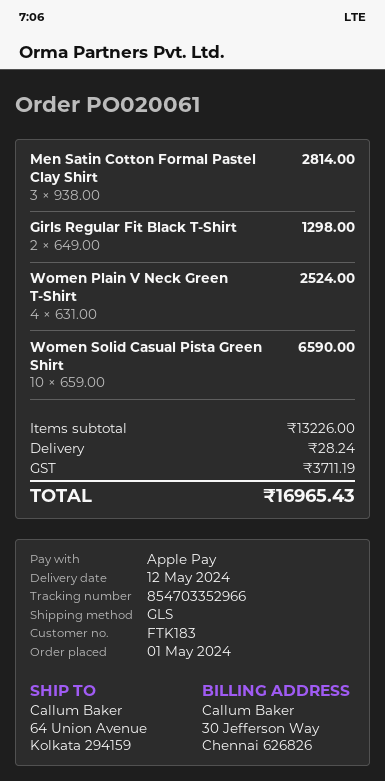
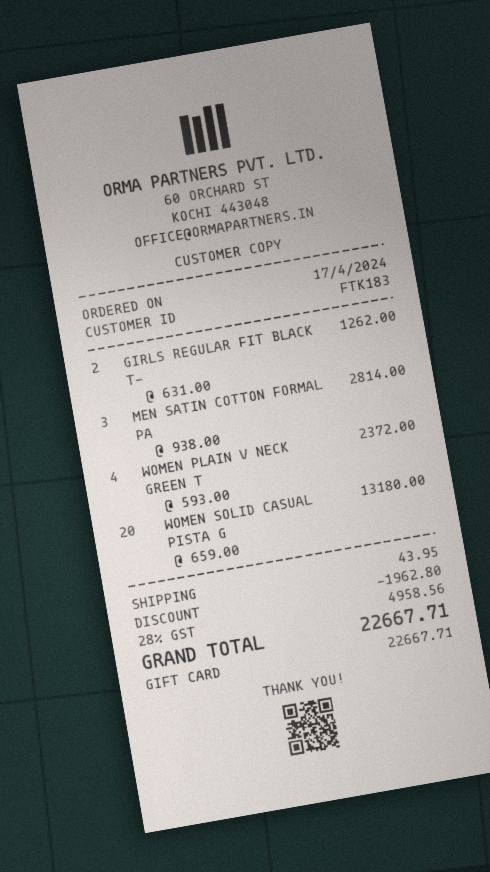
order date: 2024-05-01 -> 2024-04-17
payment method: Apple Pay -> gift card
Girls Regular Fit Black T-Shirt: 2 x 649.00 = 1298.00 -> 2 x 631.00 = 1262.00
Women Plain V Neck Green T-Shirt: 4 x 631.00 = 2524.00 -> 4 x 593.00 = 2372.00
Women Solid Casual Pista Green Shirt: 10 x 659.00 = 6590.00 -> 20 x 659.00 = 13180.00
discount: none -> 1962.80
shipping: 28.24 -> 43.95
tax: 3711.19 -> 4958.56
total: 16965.43 -> 22667.71

